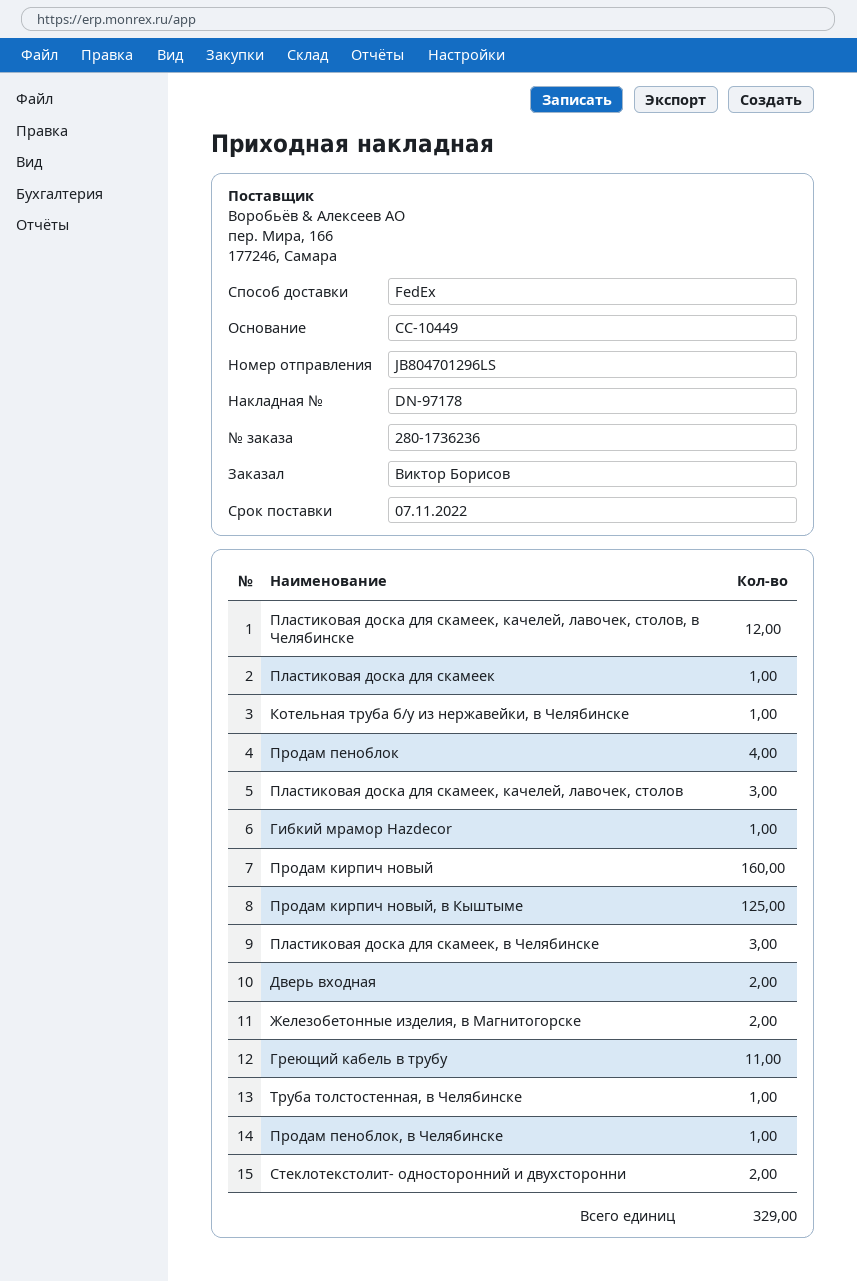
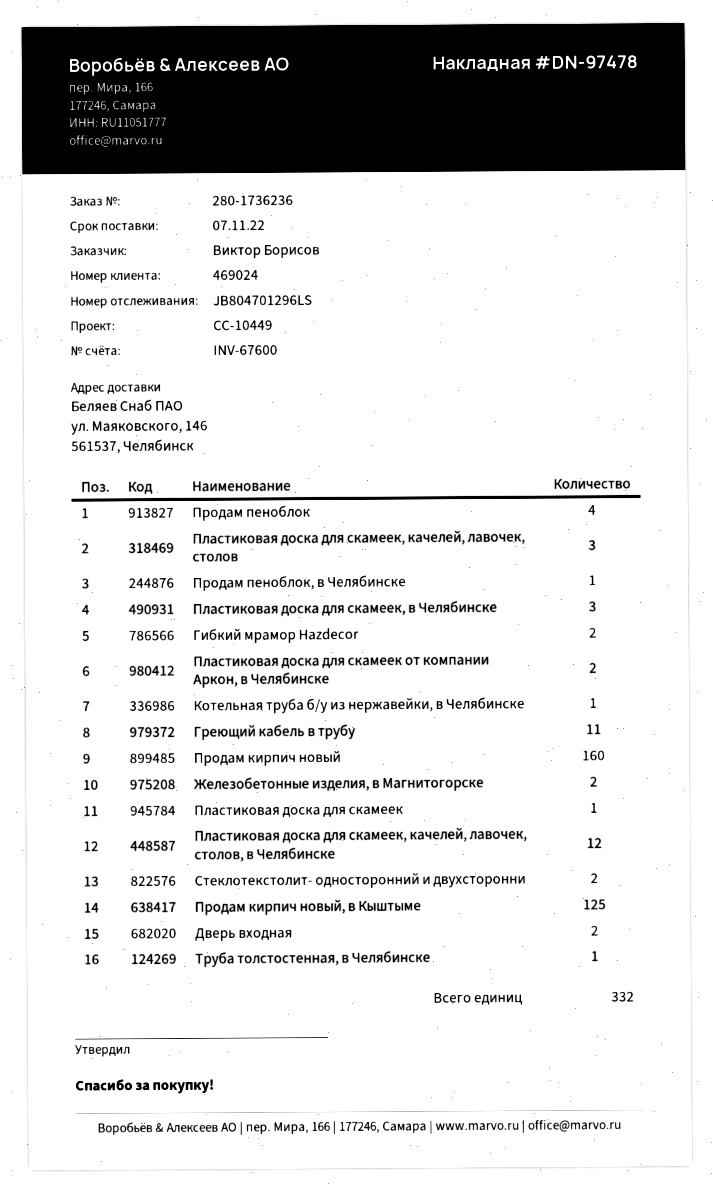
delivery note number: DN-97178 -> DN-97478
Гибкий мрамор Hazdecor: 1 -> 2
Пластиковая доска для скамеек от компании Аркон, в Челябинске: none -> 2
total quantity: 329 -> 332

